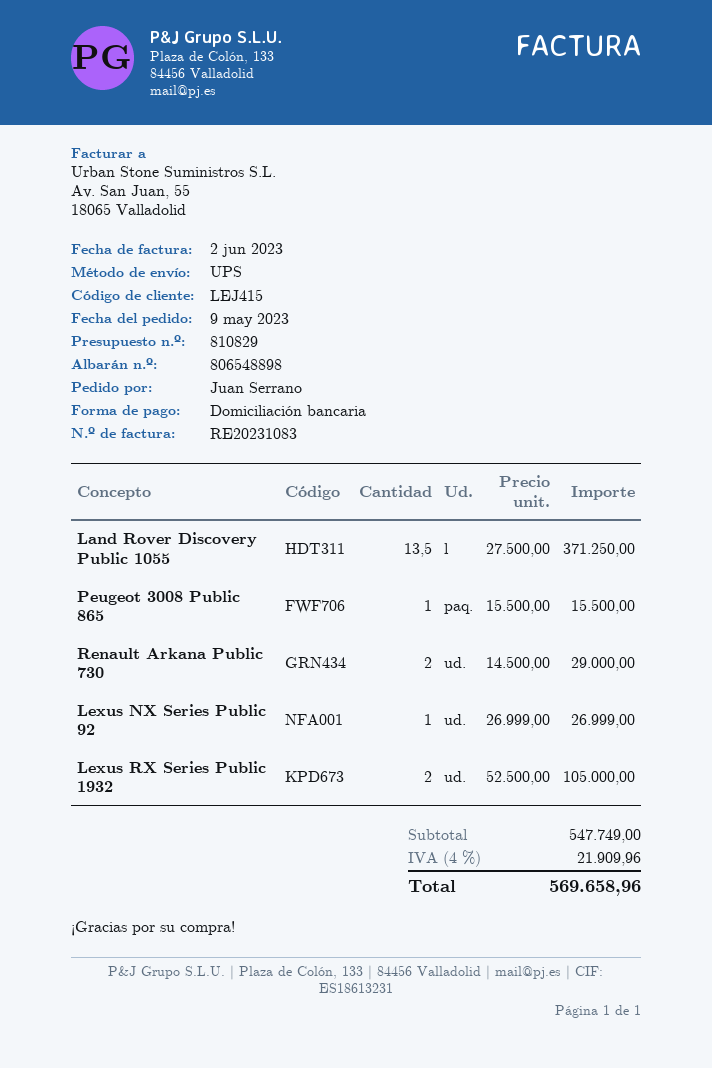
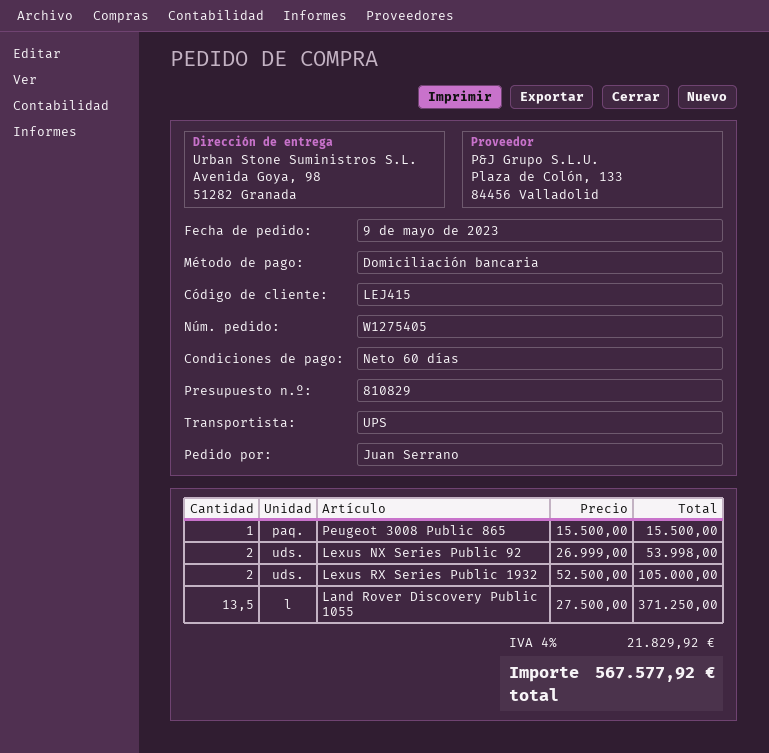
Renault Arkana Public 730: 2 x 14500.00 = 29000.00 -> none
Lexus NX Series Public 92: 1 x 26999.00 = 26999.00 -> 2 x 26999.00 = 53998.00
tax: 4% = 21909.96 -> 4% = 21829.92
total: 569658.96 -> 567577.92

